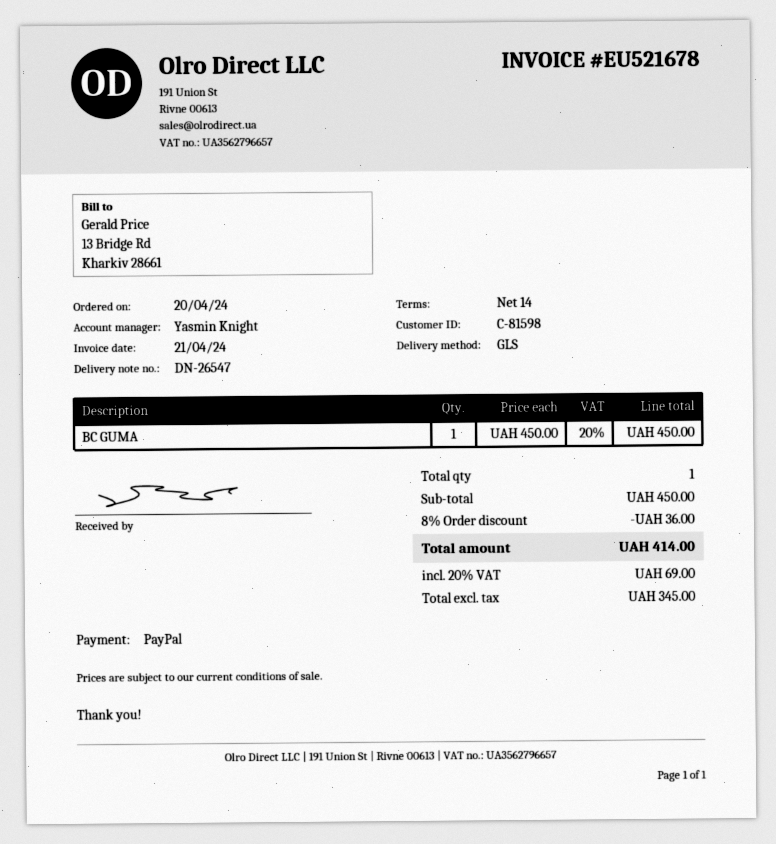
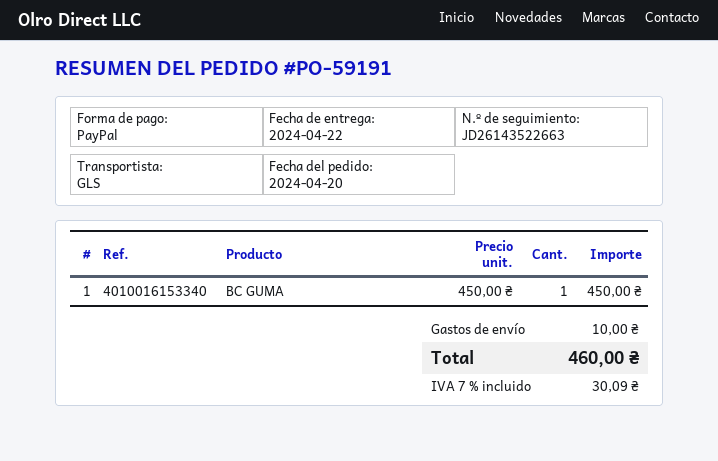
discount: 8% = 36.00 -> none
shipping: none -> 10.00
tax: 20% = 69.00 -> 7% = 30.09
total: 414.00 -> 460.00

